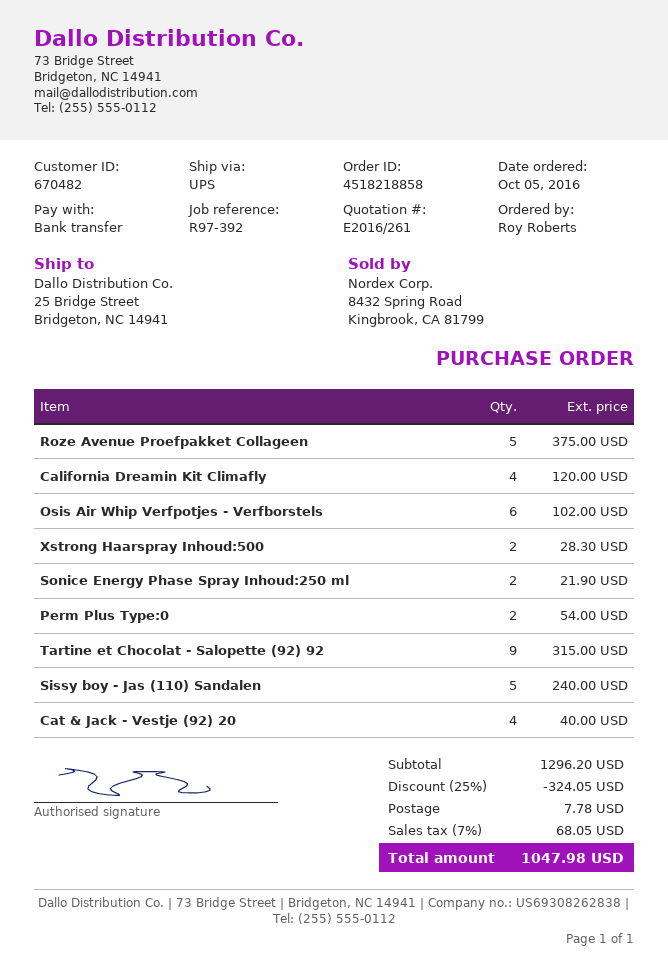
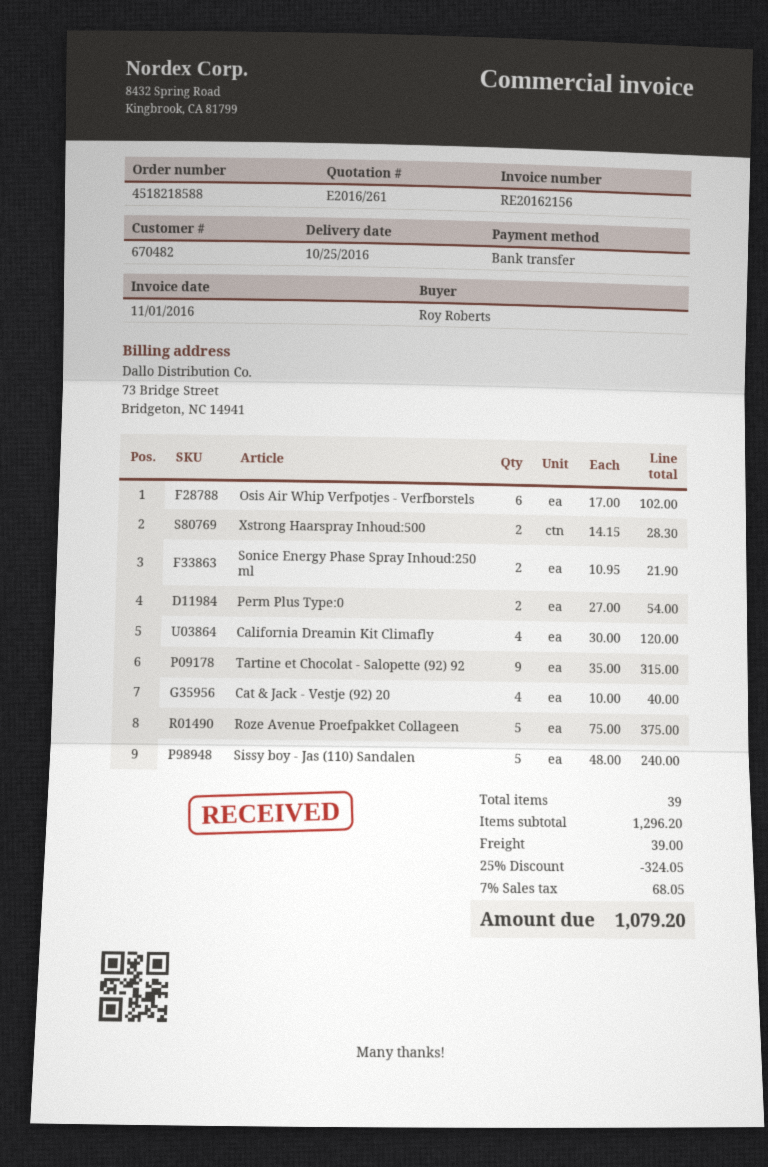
order number: 4518218858 -> 4518218588
shipping: 7.78 -> 39.00
total: 1047.98 -> 1079.20

